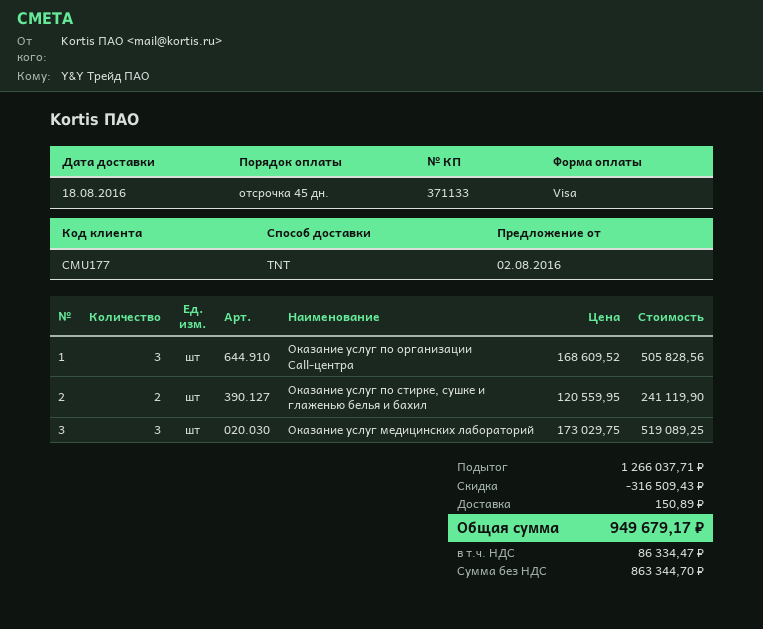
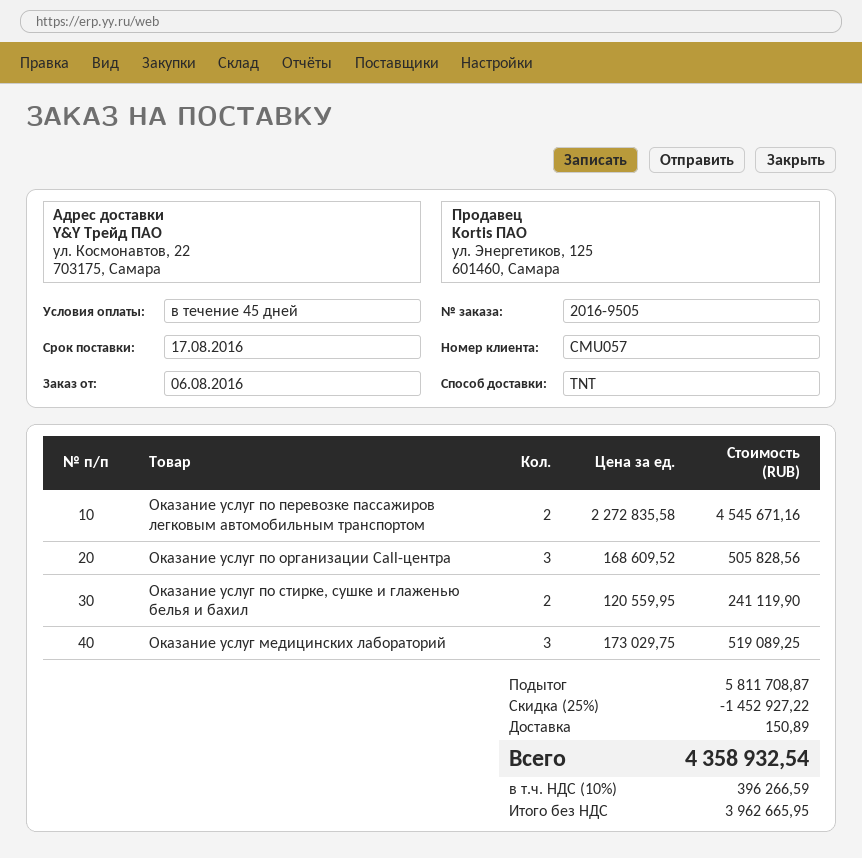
delivery date: 2016-08-18 -> 2016-08-17
customer number: CMU177 -> CMU057
Оказание услуг по перевозке пассажиров легковым автомобильным транспортом: none -> 2 x 2272835.58 = 4545671.16
subtotal: 1266037.71 -> 5811708.87
discount: 316509.43 -> 1452927.22
net: 863344.70 -> 3962665.95
tax: 86334.47 -> 396266.59
total: 949679.17 -> 4358932.54

